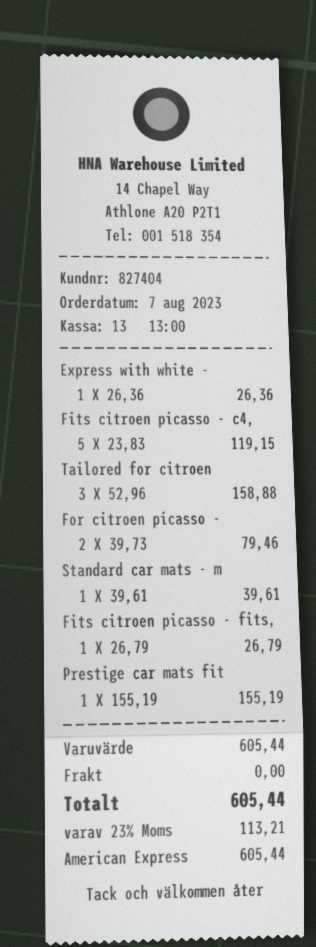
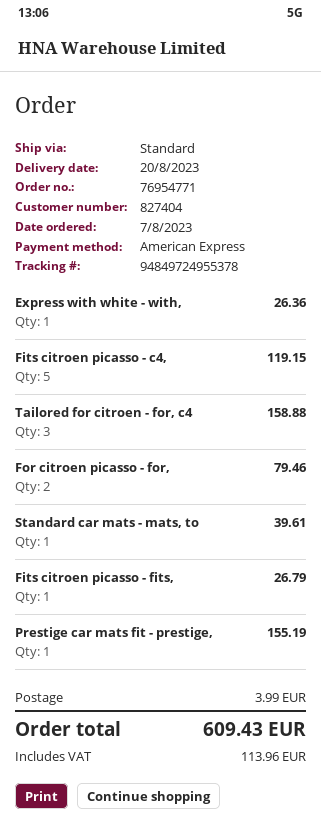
shipping: 0.00 -> 3.99
tax: 113.21 -> 113.96
total: 605.44 -> 609.43

